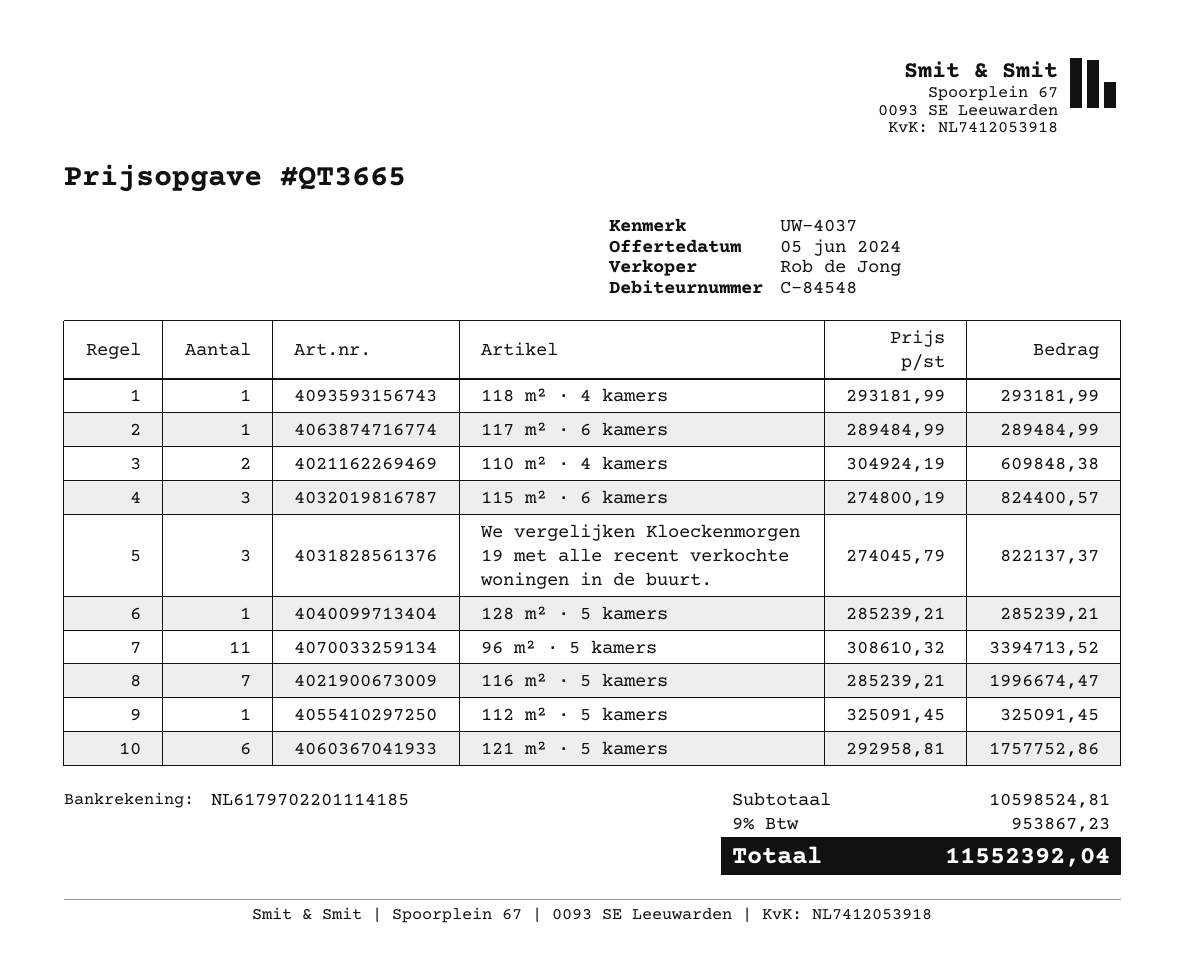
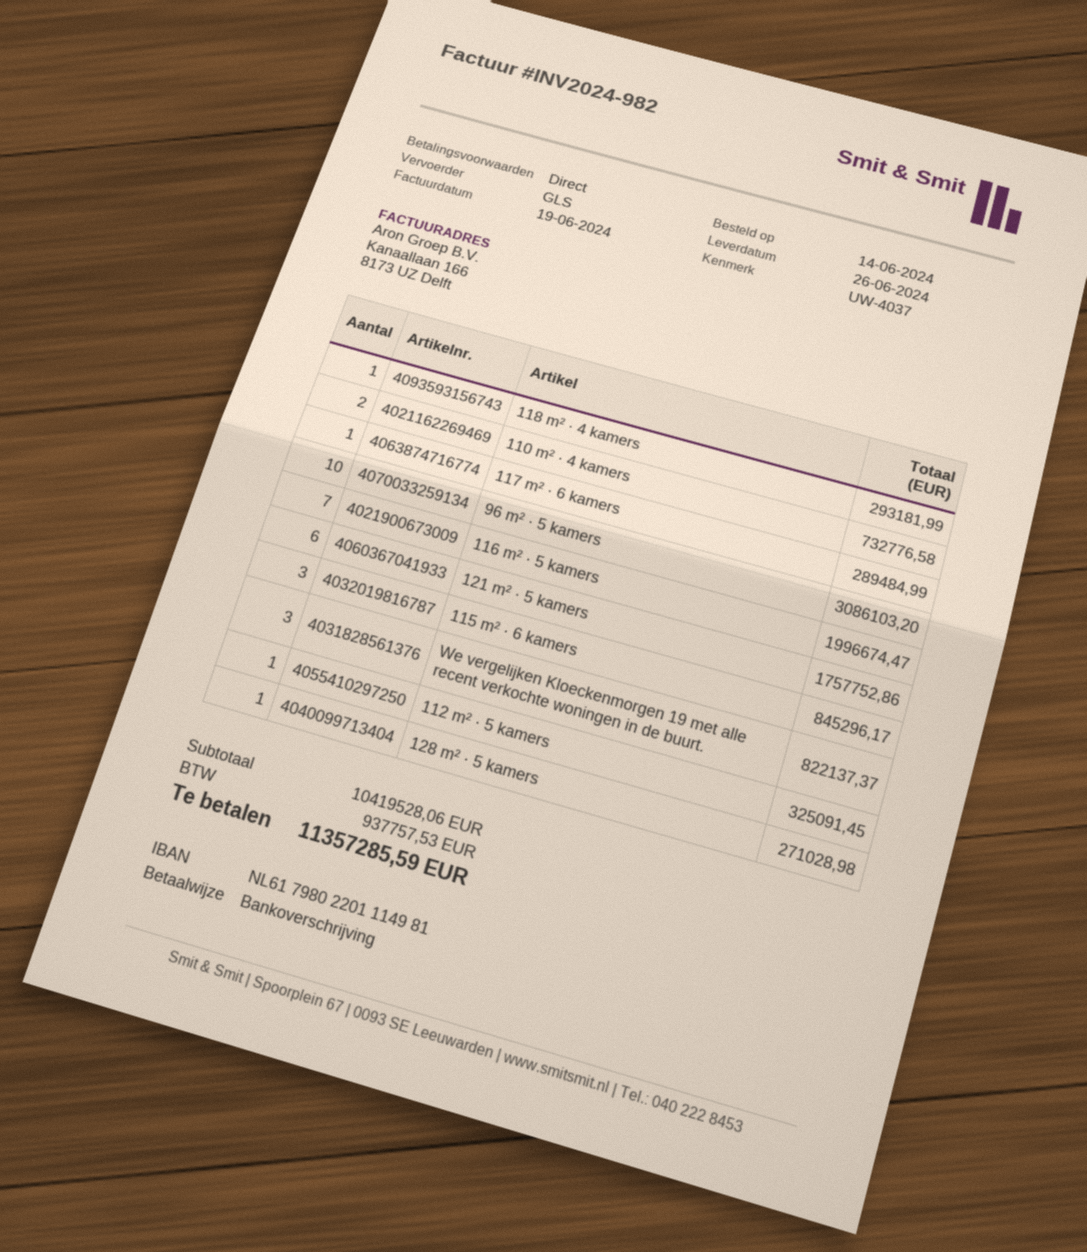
bank account: NL6179702201114185 -> NL6179802201114981
110 m² · 4 kamers: 2 for 609848.38 -> 2 for 732776.58
115 m² · 6 kamers: 3 for 824400.57 -> 3 for 845296.17
128 m² · 5 kamers: 1 for 285239.21 -> 1 for 271028.98
96 m² · 5 kamers: 11 for 3394713.52 -> 10 for 3086103.20
subtotal: 10598524.81 -> 10419528.06
tax: 953867.23 -> 937757.53
total: 11552392.04 -> 11357285.59

